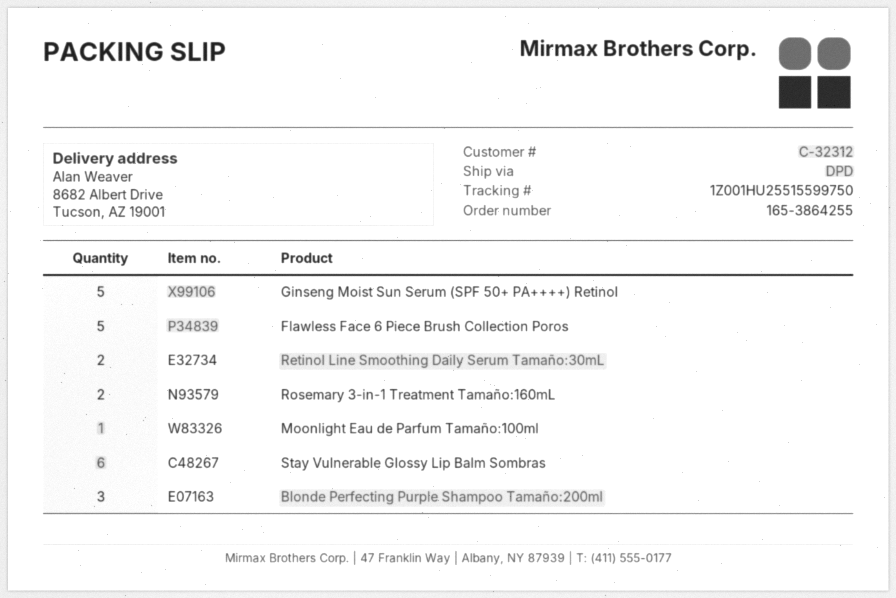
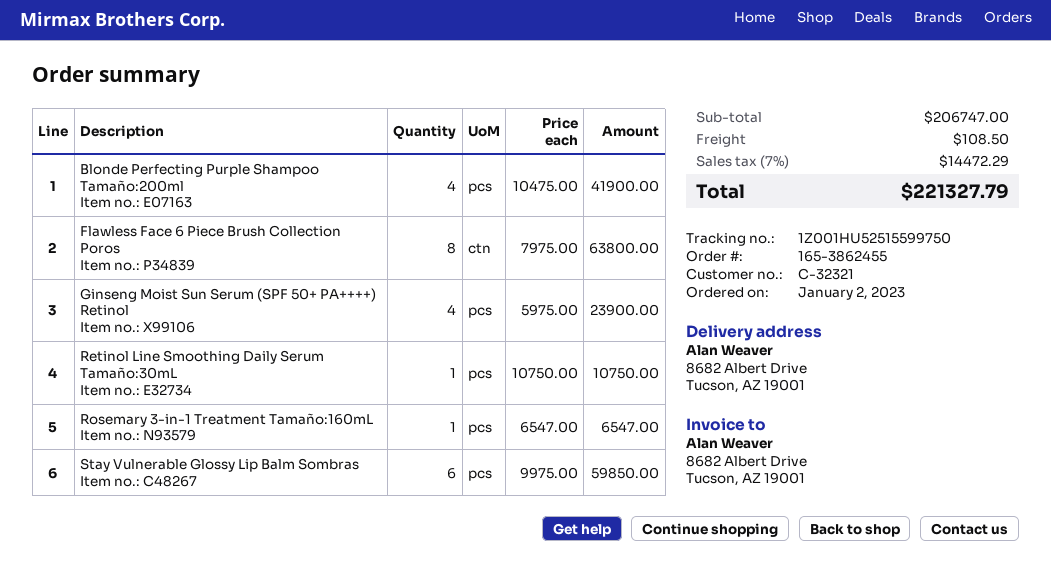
order number: 165-3864255 -> 165-3862455
customer number: C-32312 -> C-32321
tracking number: 1Z001HU25515599750 -> 1Z001HU52515599750
Ginseng Moist Sun Serum (SPF 50+ PA++++) Retinol: 5 -> 4
Flawless Face 6 Piece Brush Collection Poros: 5 -> 8
Retinol Line Smoothing Daily Serum Tamaño:30mL: 2 -> 1
Rosemary 3-in-1 Treatment Tamaño:160mL: 2 -> 1
Moonlight Eau de Parfum Tamaño:100ml: 1 -> none
Blonde Perfecting Purple Shampoo Tamaño:200ml: 3 -> 4

